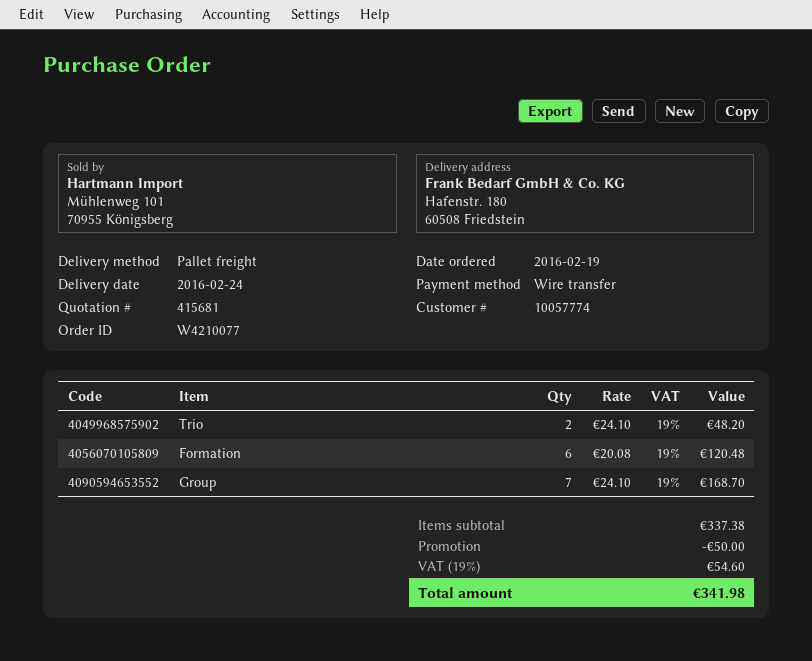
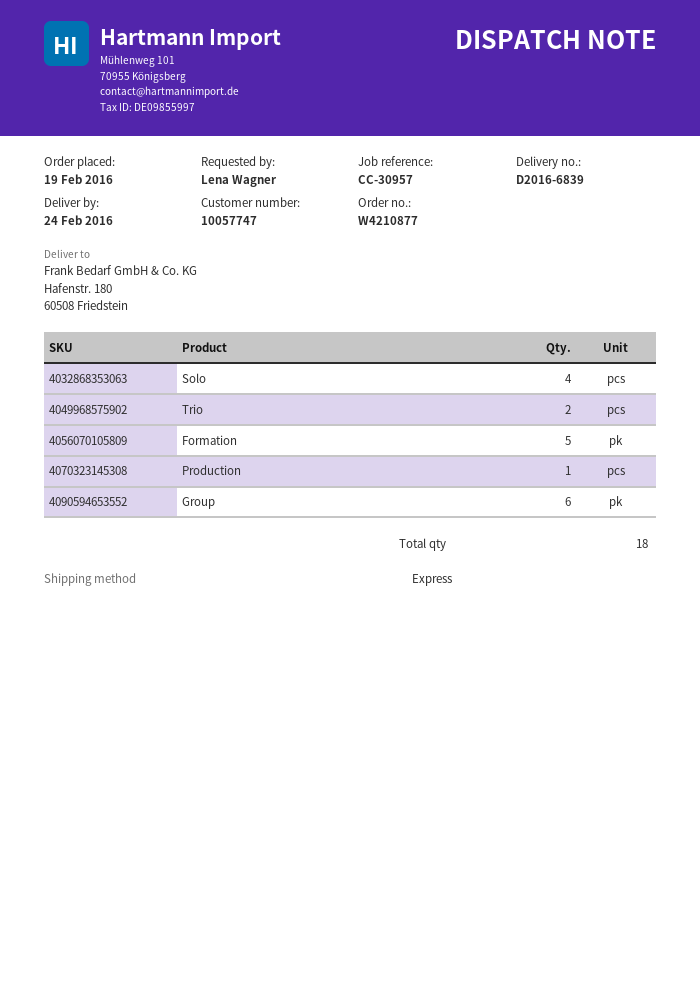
order number: W4210077 -> W4210877
customer number: 10057774 -> 10057747
shipping method: pallet freight -> express
Formation: 6 -> 5
Group: 7 -> 6
Solo: none -> 4
Production: none -> 1

